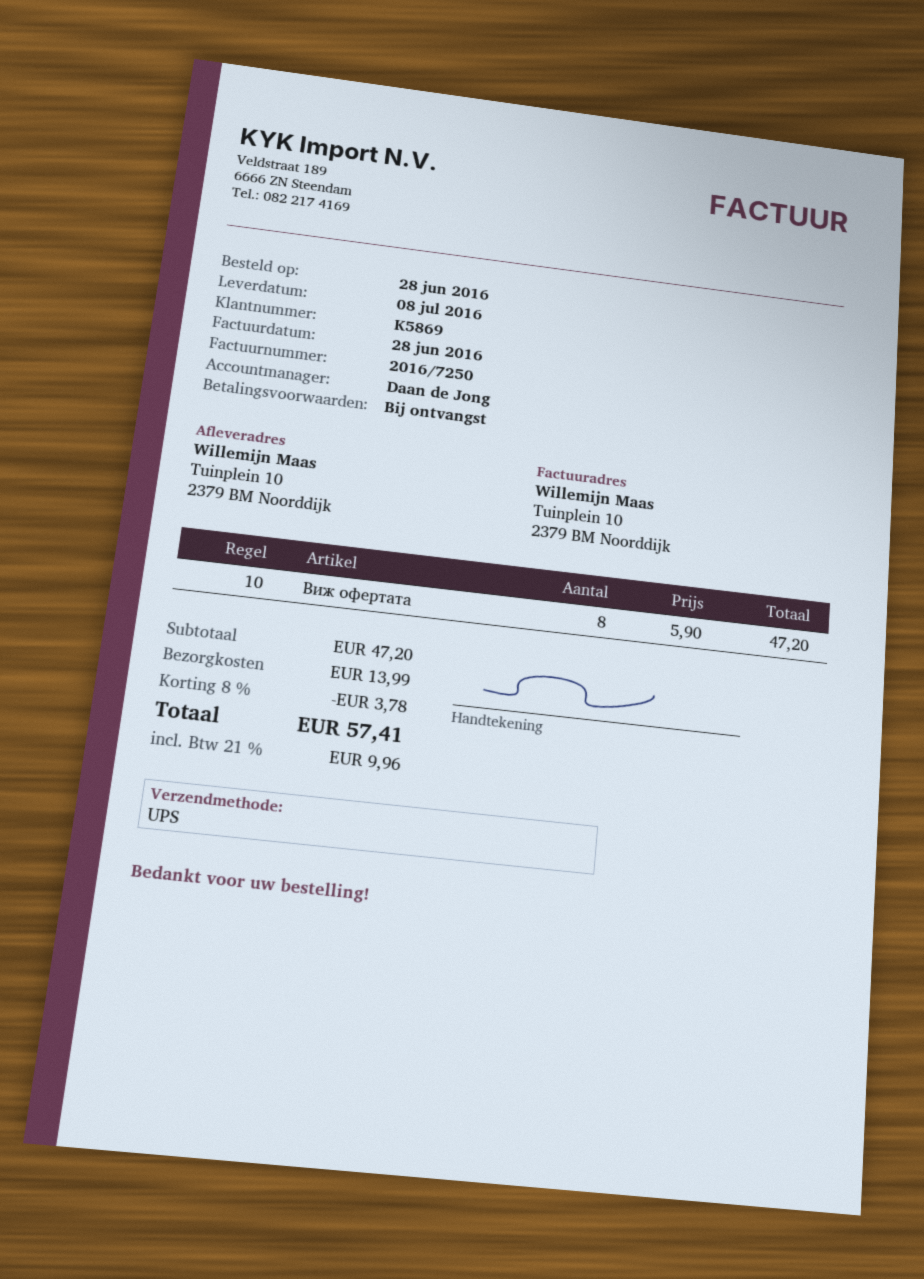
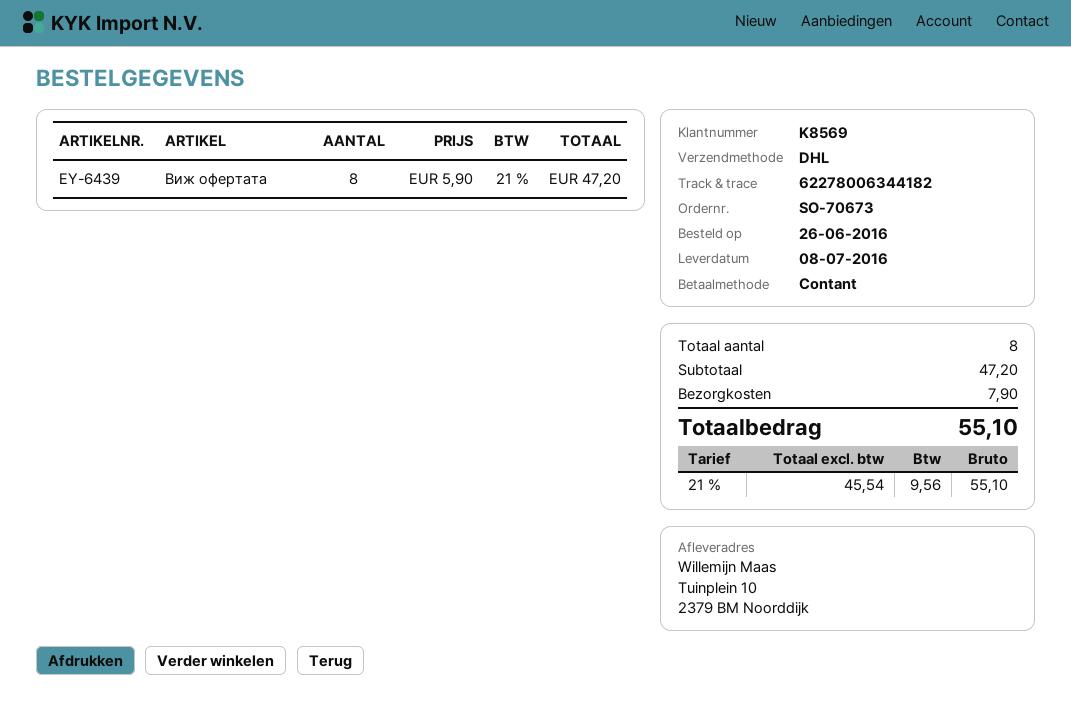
order date: 2016-06-28 -> 2016-06-26
customer number: K5869 -> K8569
shipping method: UPS -> DHL
discount: 8% = 3.78 -> none
shipping: 13.99 -> 7.90
tax: 21% = 9.96 -> 21% = 9.56
total: 57.41 -> 55.10

